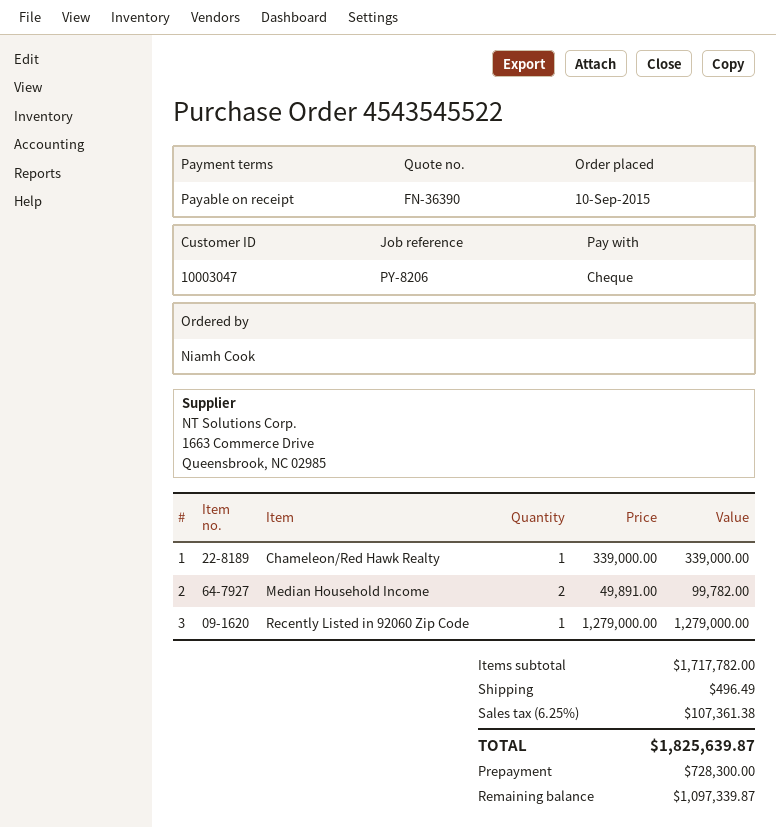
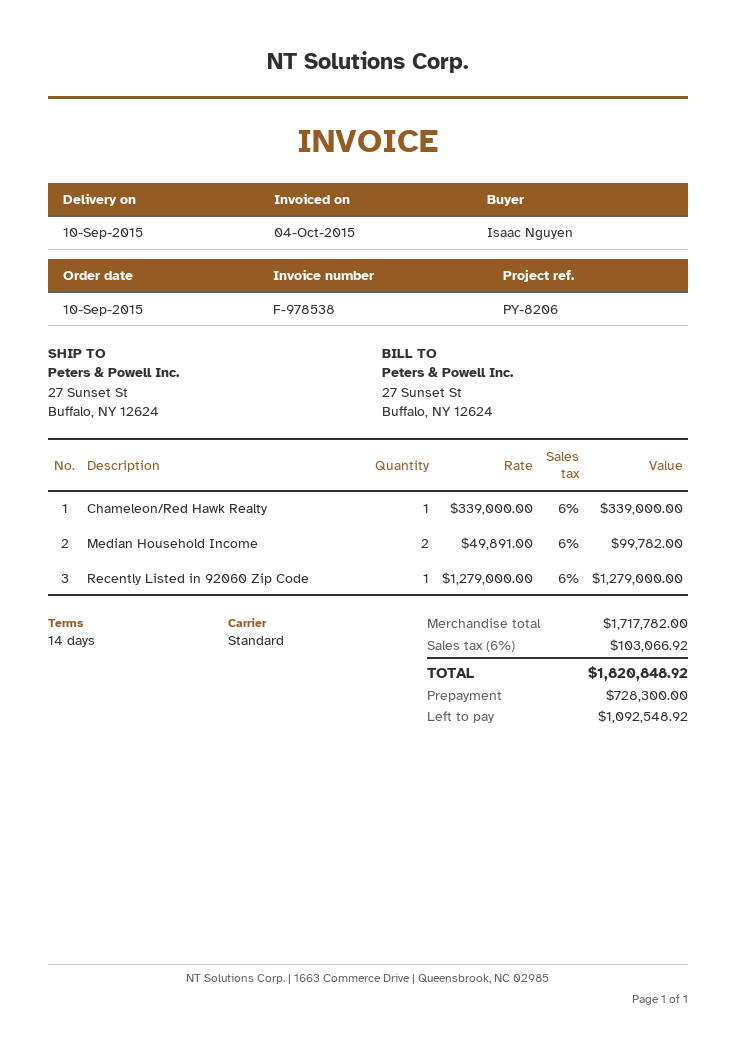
payment terms: on receipt -> 14 days
ordered by: Niamh Cook -> Isaac Nguyen
shipping: 496.49 -> none
tax: 6.25% = 107361.38 -> 6% = 103066.92
total: 1825639.87 -> 1820848.92
balance: 1097339.87 -> 1092548.92

